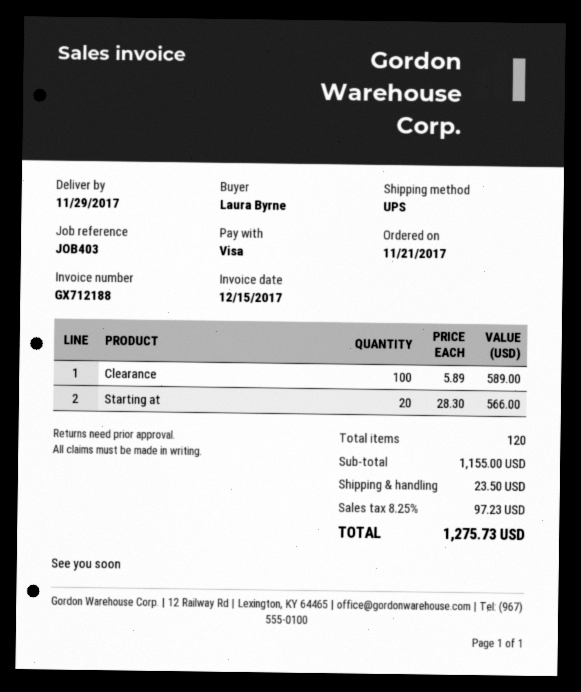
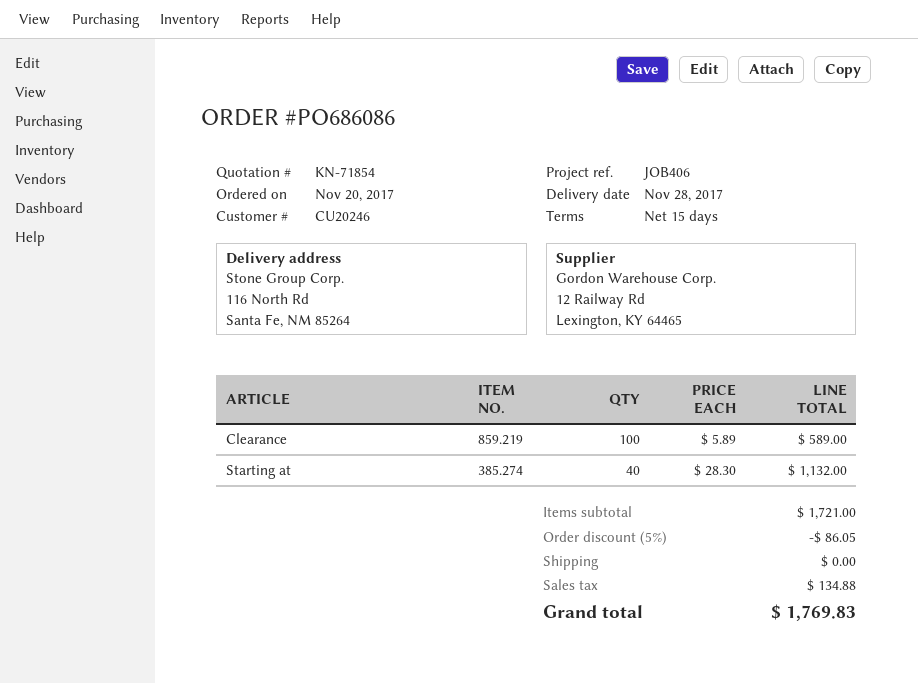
order date: 2017-11-21 -> 2017-11-20
delivery date: 2017-11-29 -> 2017-11-28
reference: JOB403 -> JOB406
Starting at: 20 x 28.30 = 566.00 -> 40 x 28.30 = 1132.00
subtotal: 1155.00 -> 1721.00
discount: none -> 5% = 86.05
shipping: 23.50 -> 0.00
tax: 97.23 -> 134.88
total: 1275.73 -> 1769.83

